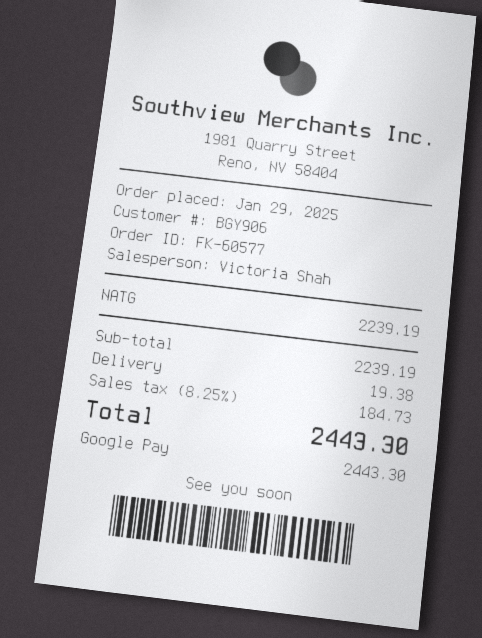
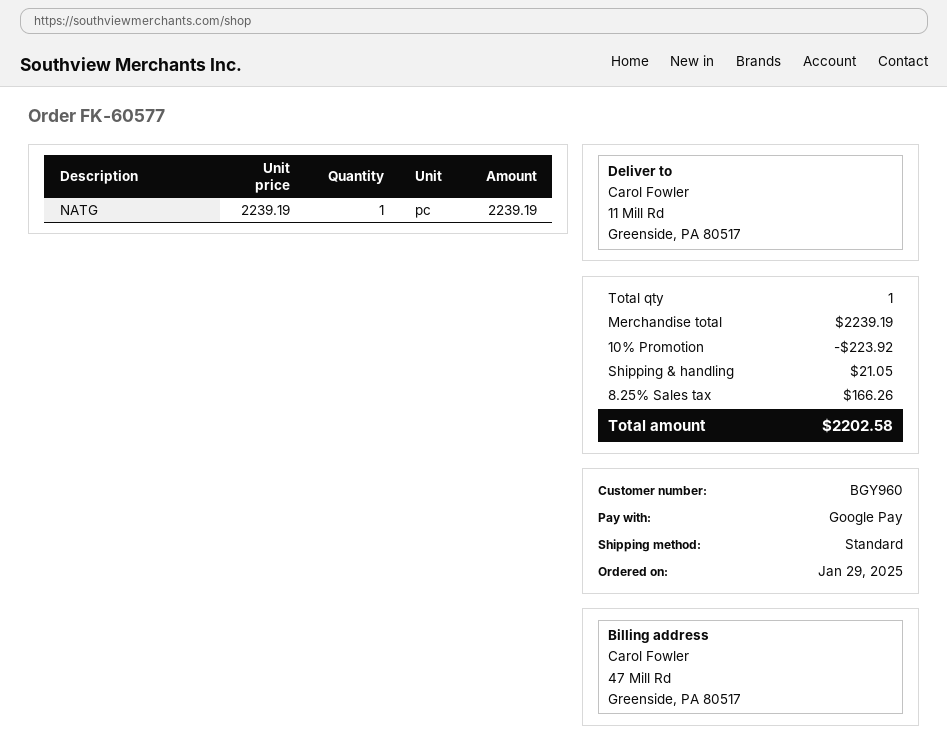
customer number: BGY906 -> BGY960
discount: none -> 10% = 223.92
shipping: 19.38 -> 21.05
tax: 8.25% = 184.73 -> 8.25% = 166.26
total: 2443.30 -> 2202.58

